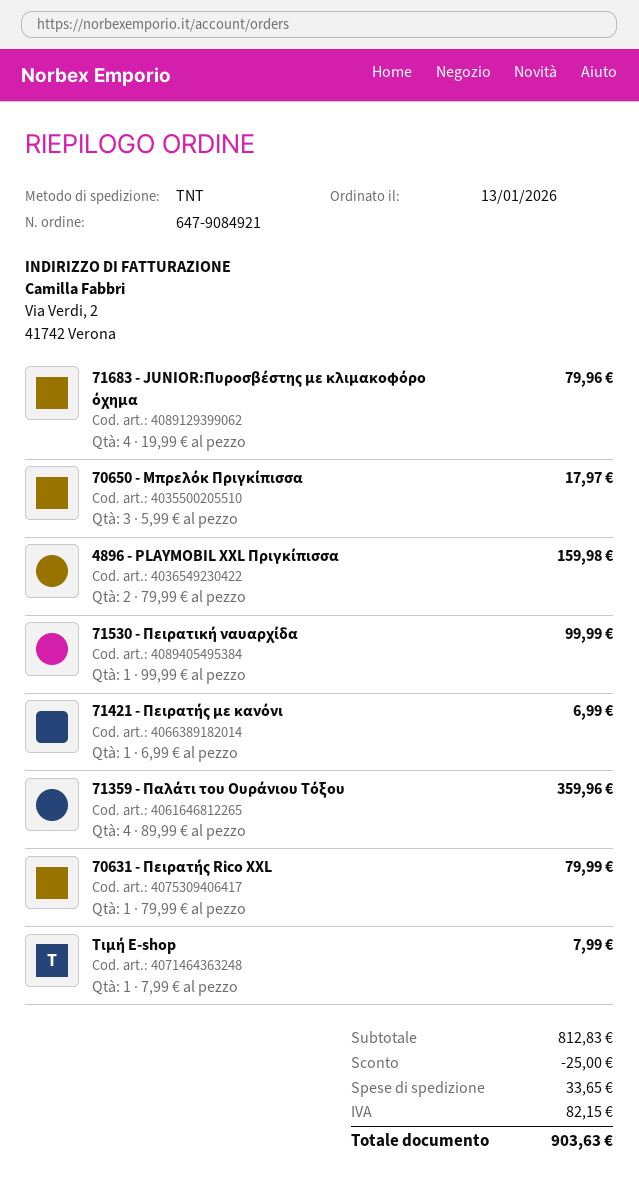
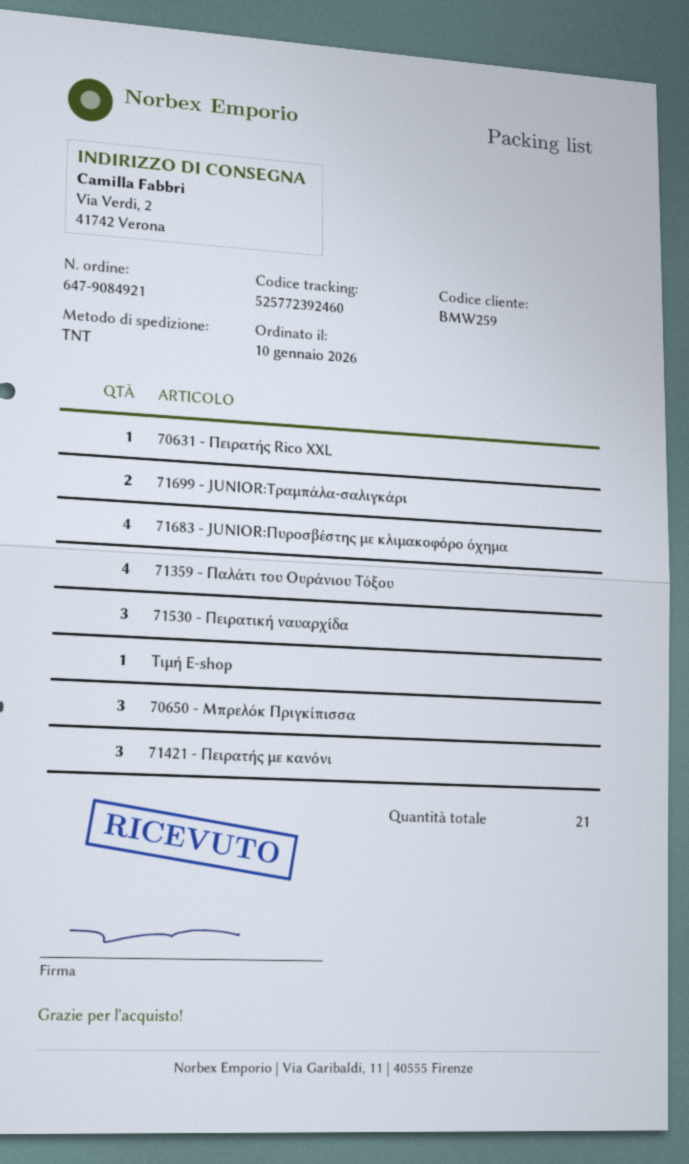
order date: 2026-01-13 -> 2026-01-10
4896 - PLAYMOBIL XXL Πριγκίπισσα: 2 -> none
71530 - Πειρατική ναυαρχίδα: 1 -> 3
71421 - Πειρατής με κανόνι: 1 -> 3
71699 - JUNIOR:Τραμπάλα-σαλιγκάρι: none -> 2

